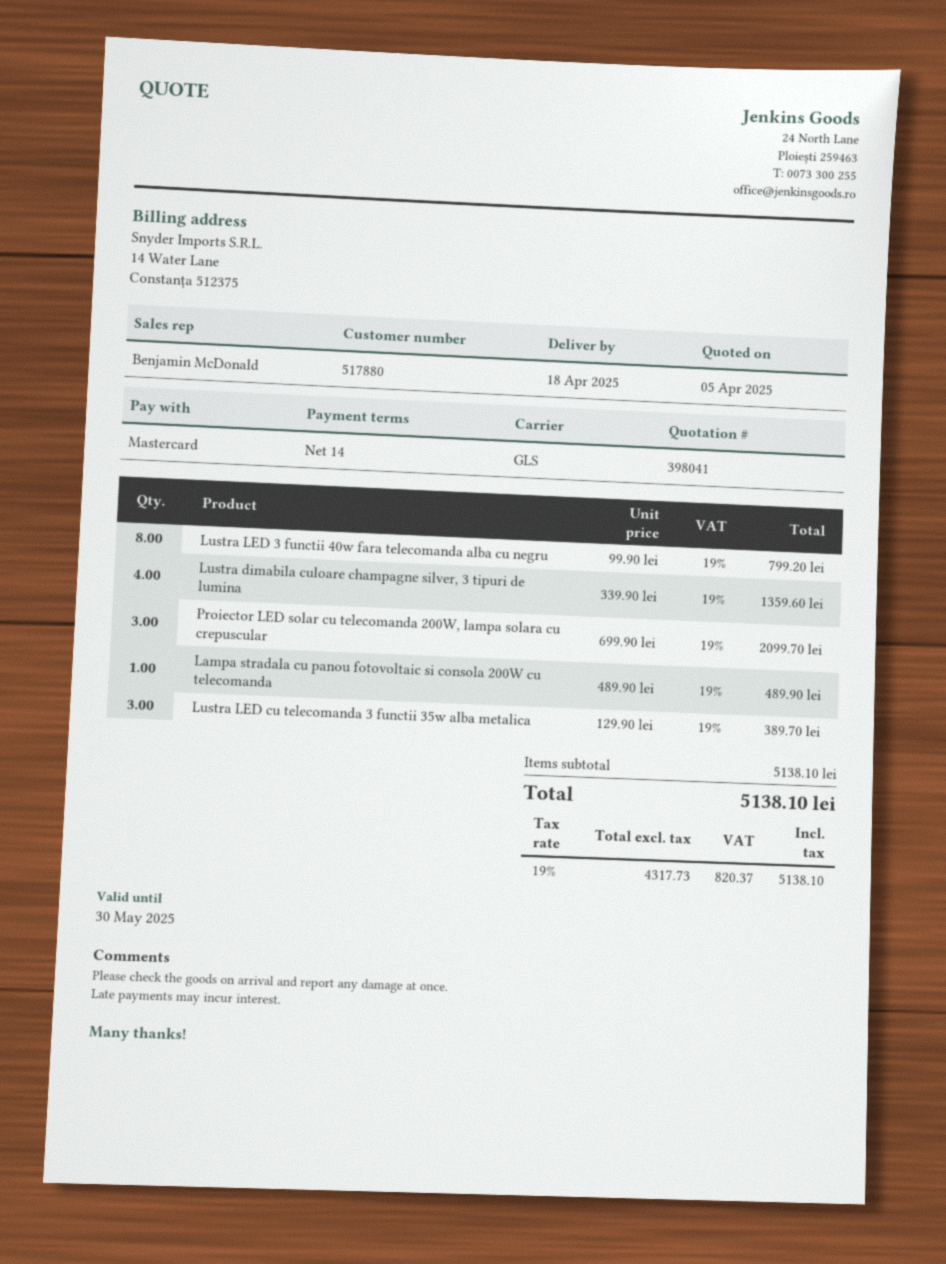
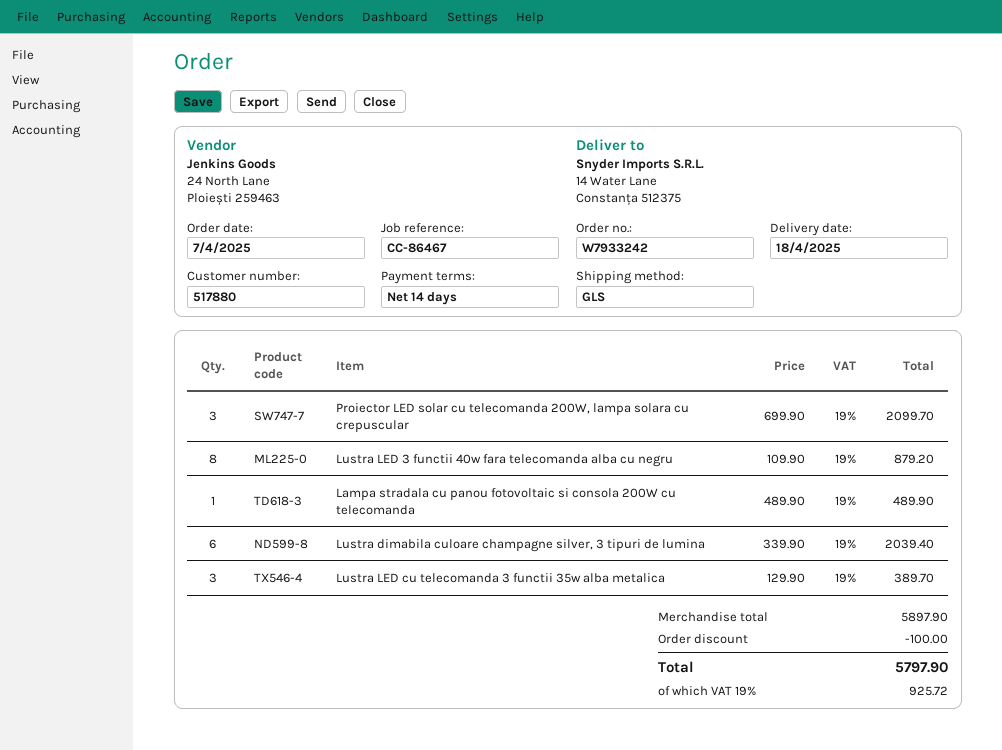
Lustra LED 3 functii 40w fara telecomanda alba cu negru: 8 x 99.90 = 799.20 -> 8 x 109.90 = 879.20
Lustra dimabila culoare champagne silver, 3 tipuri de lumina: 4 x 339.90 = 1359.60 -> 6 x 339.90 = 2039.40
subtotal: 5138.10 -> 5897.90
discount: none -> 100.00
tax: 19% = 820.37 -> 19% = 925.72
total: 5138.10 -> 5797.90

